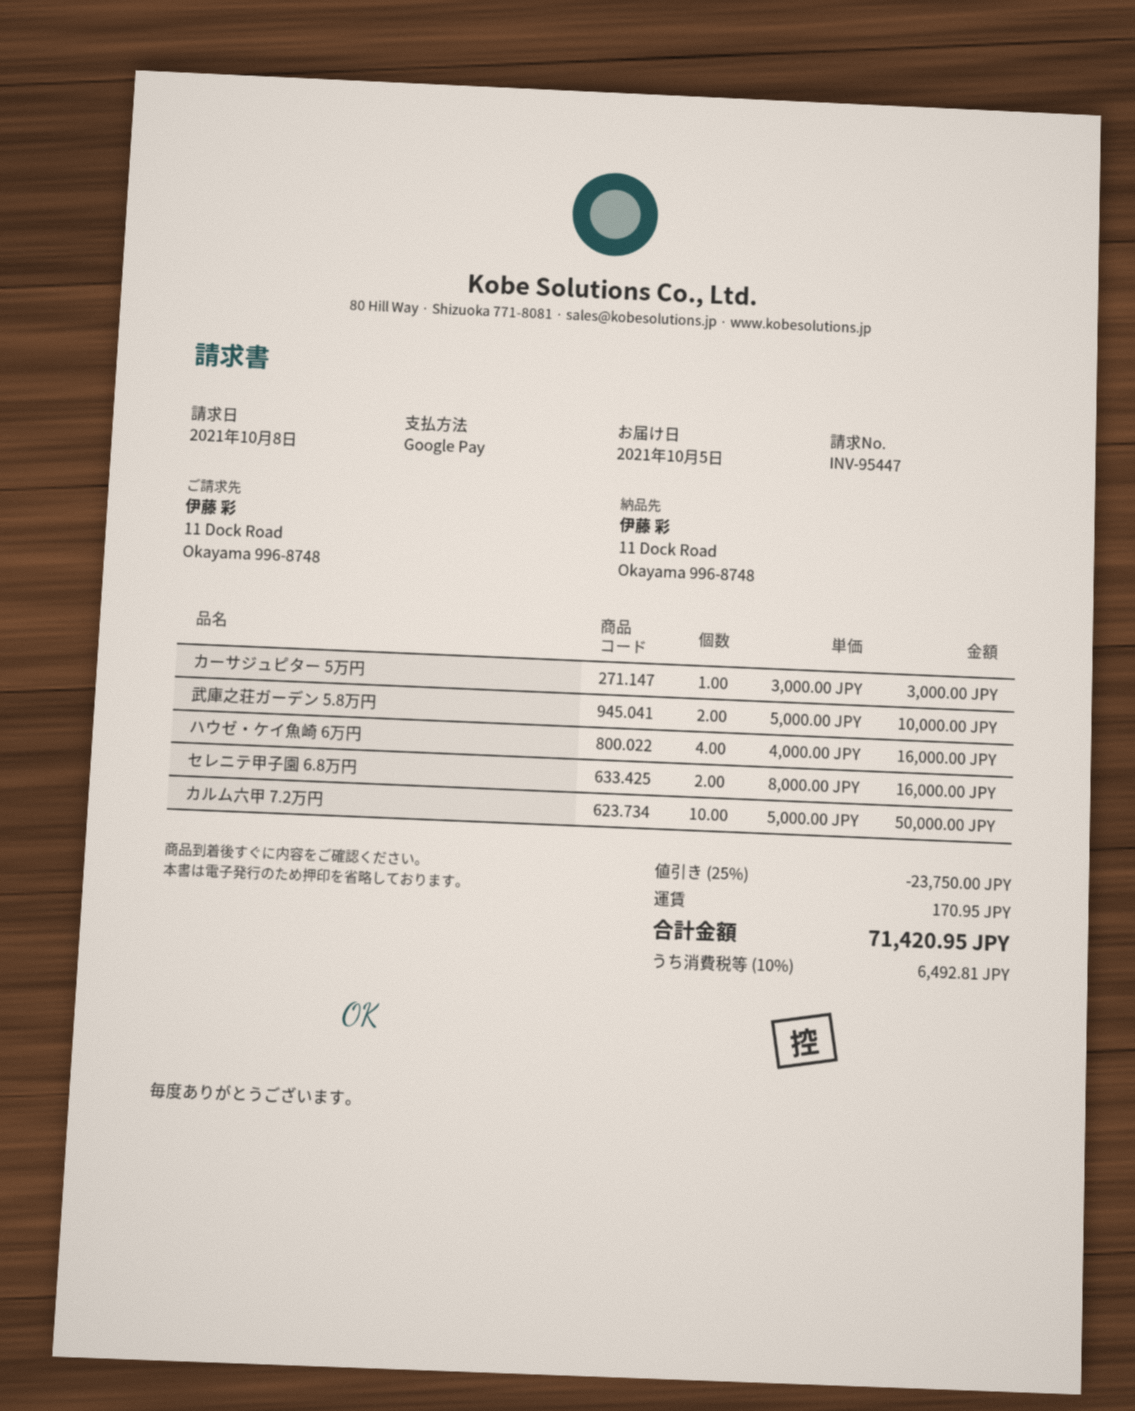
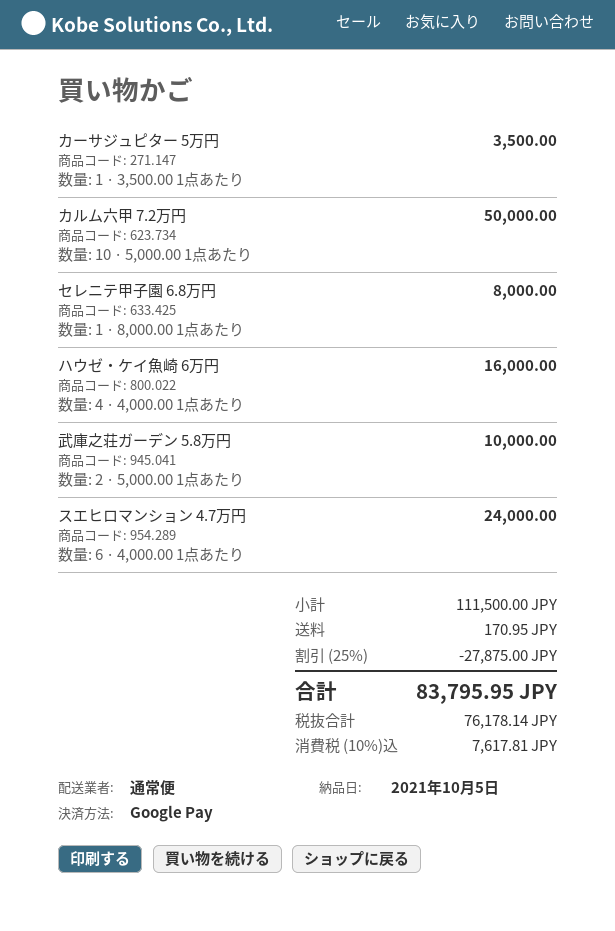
カーサジュピター 5万円: 1 x 3000.00 = 3000.00 -> 1 x 3500.00 = 3500.00
セレニテ甲子園 6.8万円: 2 x 8000.00 = 16000.00 -> 1 x 8000.00 = 8000.00
スエヒロマンション 4.7万円: none -> 6 x 4000.00 = 24000.00
discount: 25% = 23750.00 -> 25% = 27875.00
tax: 10% = 6492.81 -> 10% = 7617.81
total: 71420.95 -> 83795.95

